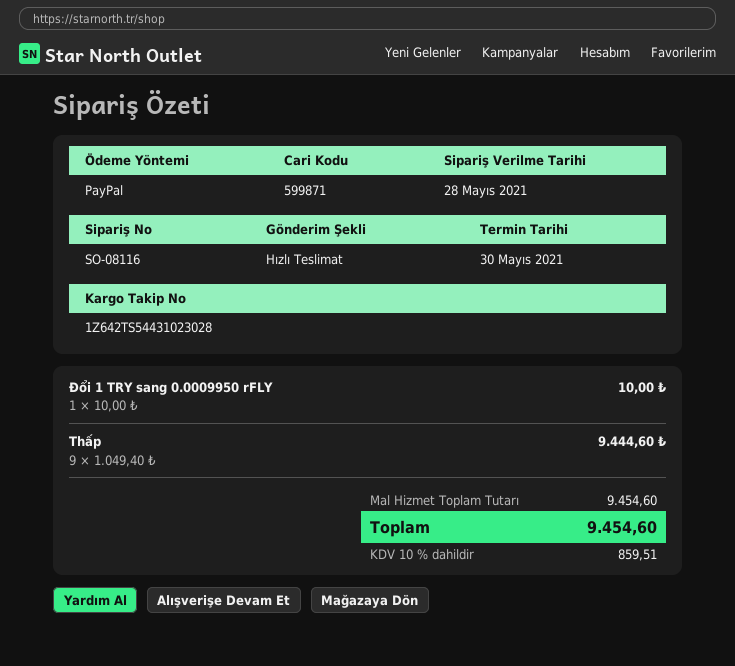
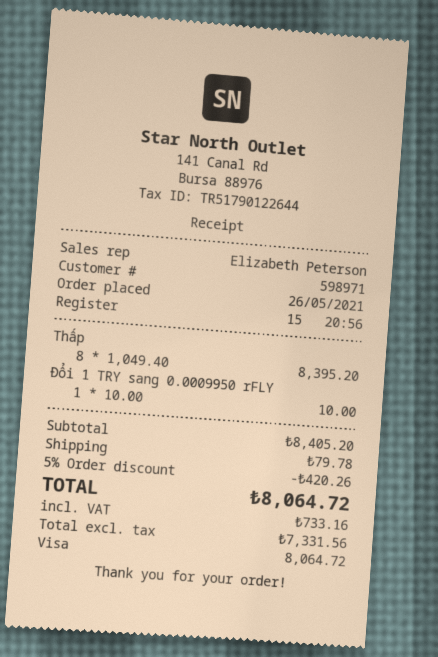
order date: 2021-05-28 -> 2021-05-26
customer number: 599871 -> 598971
payment method: PayPal -> Visa
Thấp: 9 x 1049.40 = 9444.60 -> 8 x 1049.40 = 8395.20
subtotal: 9454.60 -> 8405.20
discount: none -> 5% = 420.26
shipping: none -> 79.78
tax: 859.51 -> 733.16
total: 9454.60 -> 8064.72

